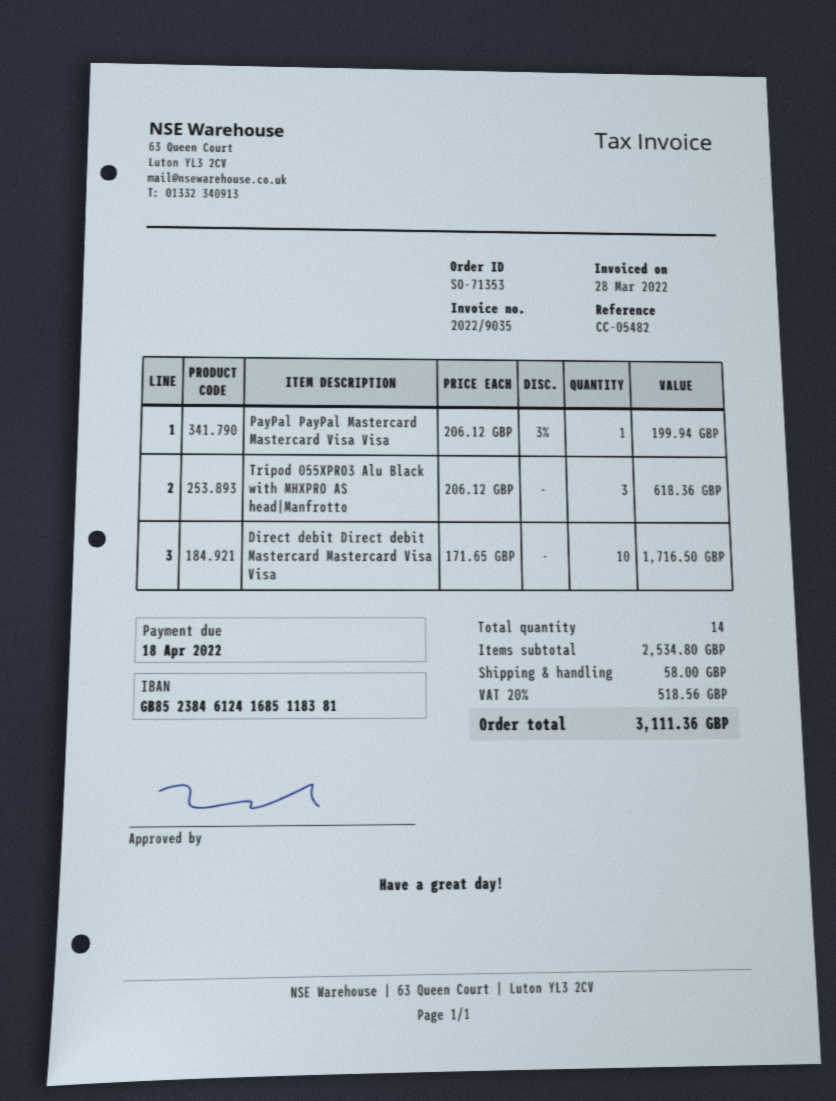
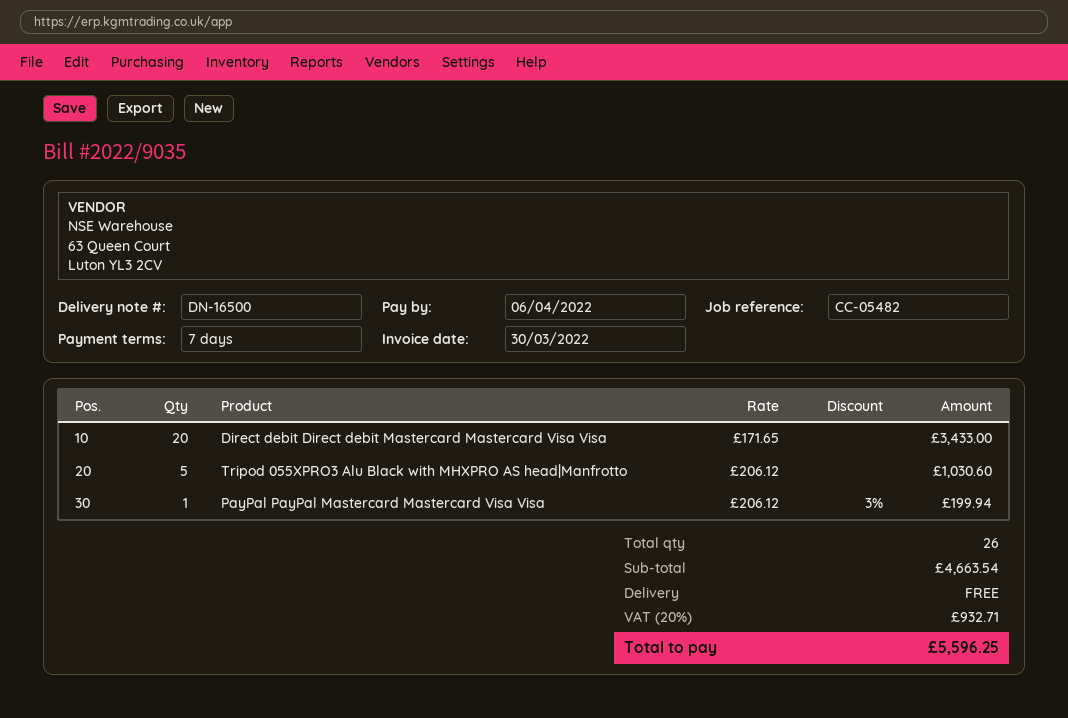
invoice date: 2022-03-28 -> 2022-03-30
due date: 2022-04-18 -> 2022-04-06
Tripod 055XPRO3 Alu Black with MHXPRO AS head|Manfrotto: 3 x 206.12 = 618.36 -> 5 x 206.12 = 1030.60
Direct debit Direct debit Mastercard Mastercard Visa Visa: 10 x 171.65 = 1716.50 -> 20 x 171.65 = 3433.00
total quantity: 14 -> 26
subtotal: 2534.80 -> 4663.54
shipping: 58.00 -> 0.00
tax: 20% = 518.56 -> 20% = 932.71
total: 3111.36 -> 5596.25

